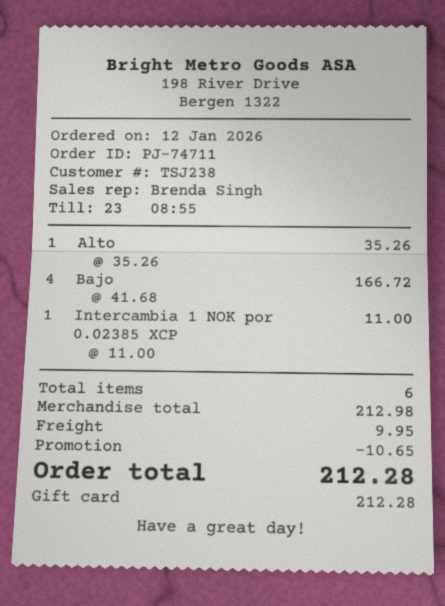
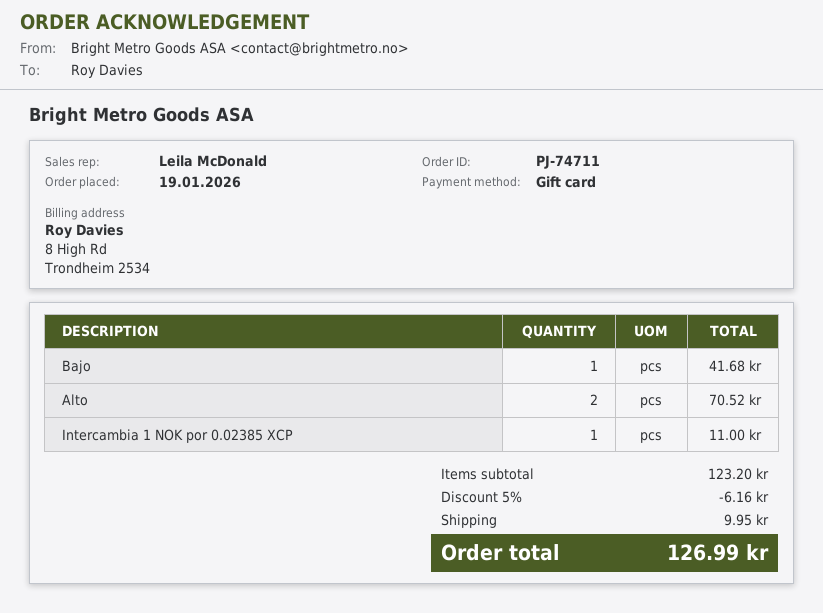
order date: 2026-01-12 -> 2026-01-19
sales rep: Brenda Singh -> Leila McDonald
Alto: 1 for 35.26 -> 2 for 70.52
Bajo: 4 for 166.72 -> 1 for 41.68
subtotal: 212.98 -> 123.20
discount: 10.65 -> 6.16
total: 212.28 -> 126.99

